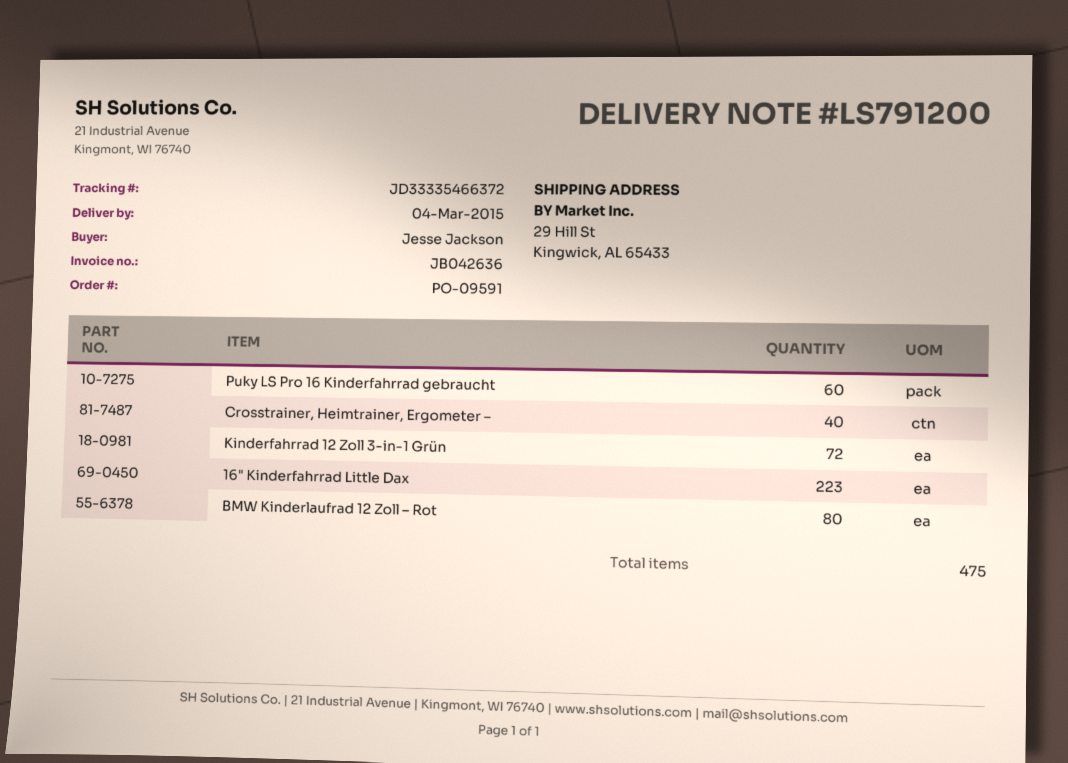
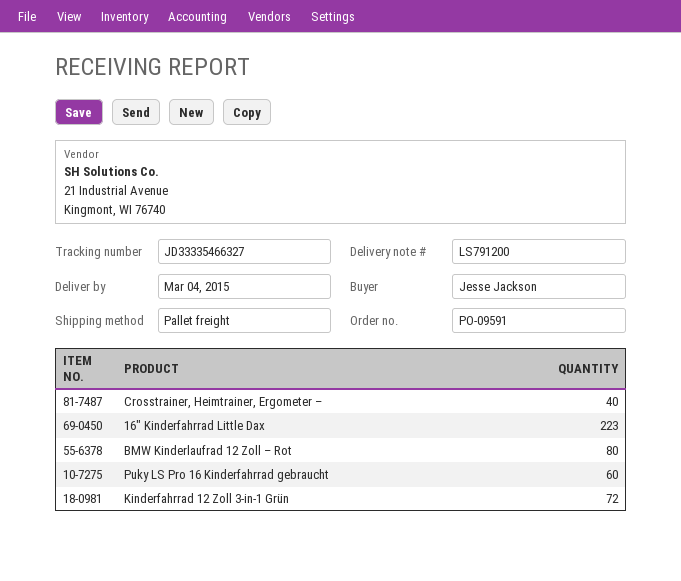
tracking number: JD33335466372 -> JD33335466327

